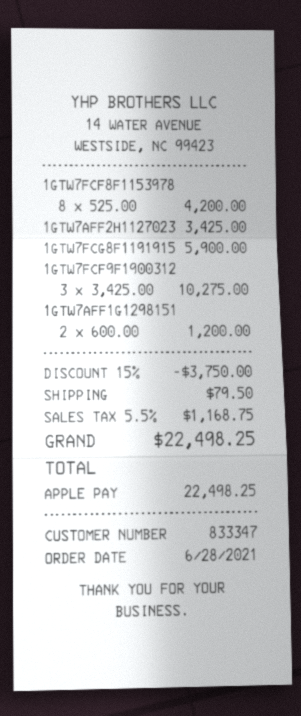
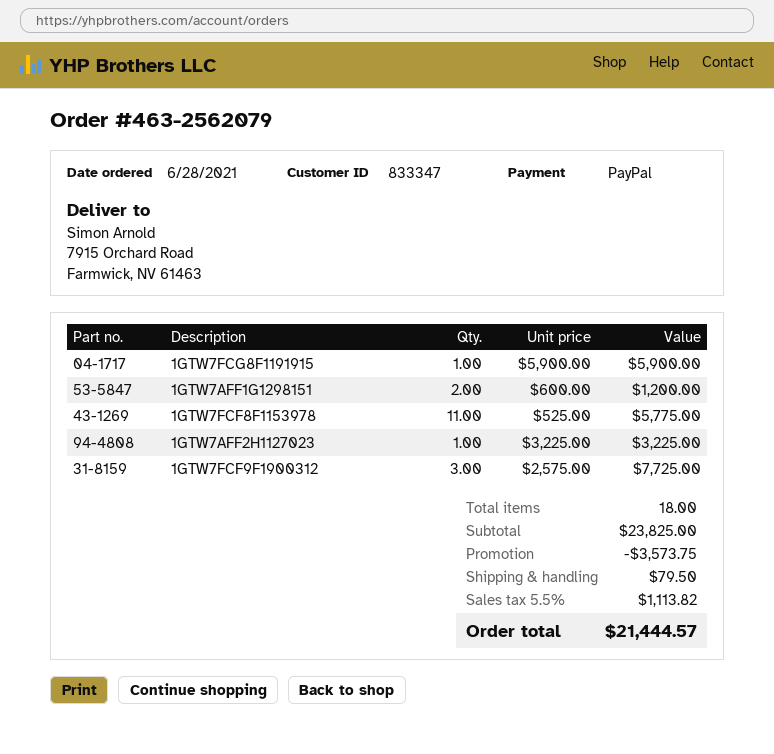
payment method: Apple Pay -> PayPal
1GTW7FCF8F1153978: 8 x 525.00 = 4200.00 -> 11 x 525.00 = 5775.00
1GTW7AFF2H1127023: 1 x 3425.00 = 3425.00 -> 1 x 3225.00 = 3225.00
1GTW7FCF9F1900312: 3 x 3425.00 = 10275.00 -> 3 x 2575.00 = 7725.00
discount: 3750.00 -> 3573.75
tax: 5.5% = 1168.75 -> 5.5% = 1113.82
total: 22498.25 -> 21444.57

